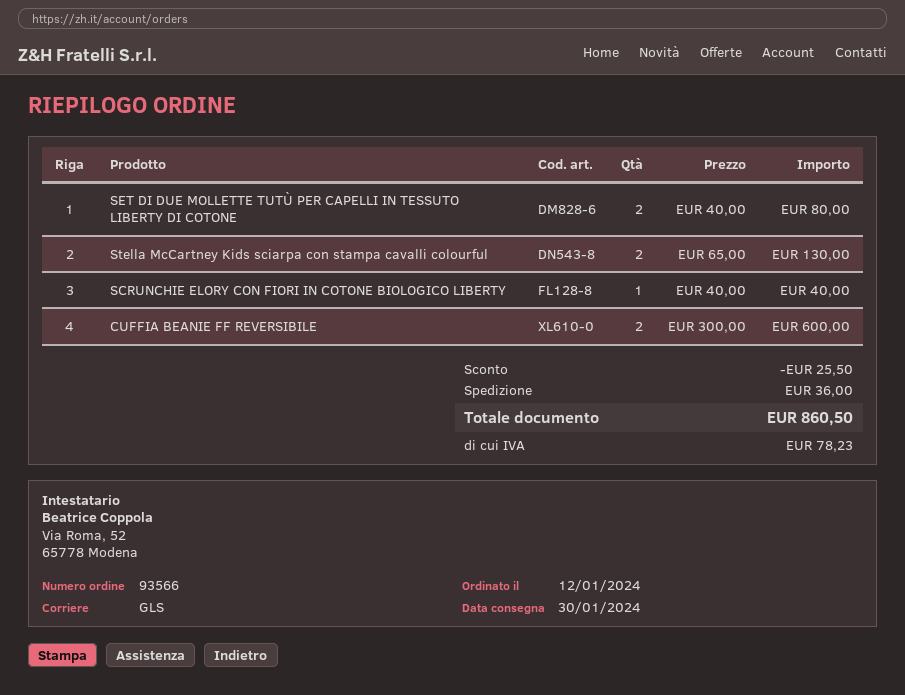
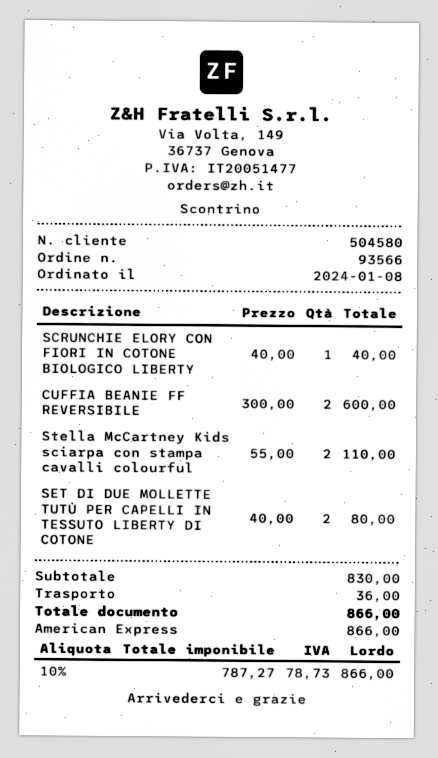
order date: 2024-01-12 -> 2024-01-08
Stella McCartney Kids sciarpa con stampa cavalli colourful: 2 x 65.00 = 130.00 -> 2 x 55.00 = 110.00
discount: 25.50 -> none
tax: 78.23 -> 78.73
total: 860.50 -> 866.00

